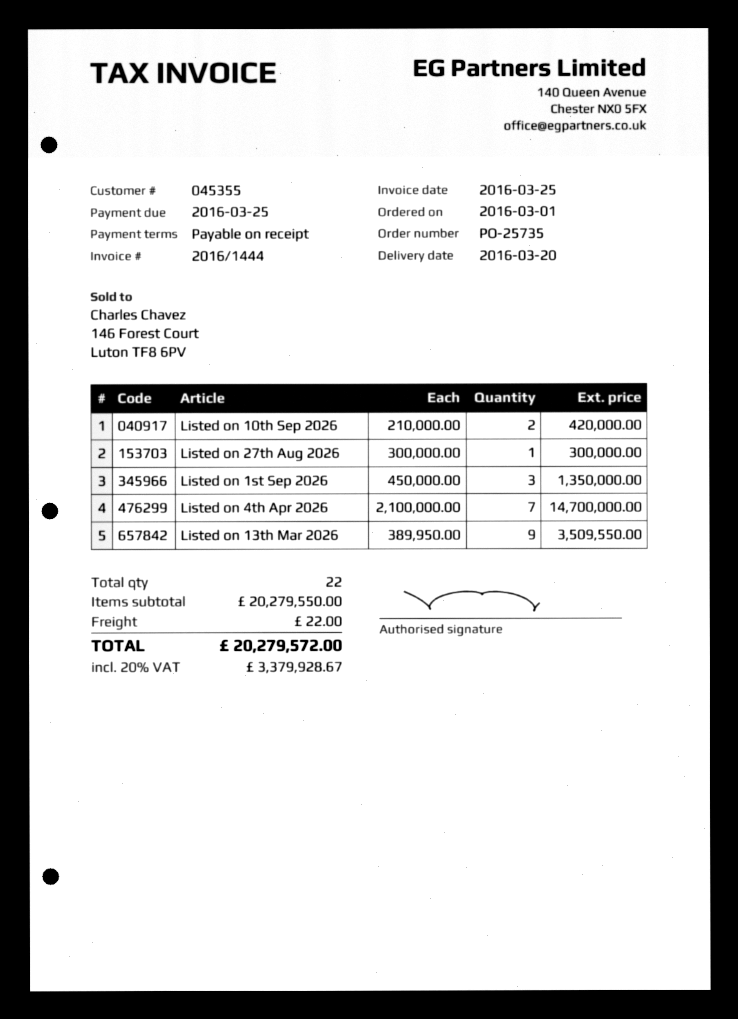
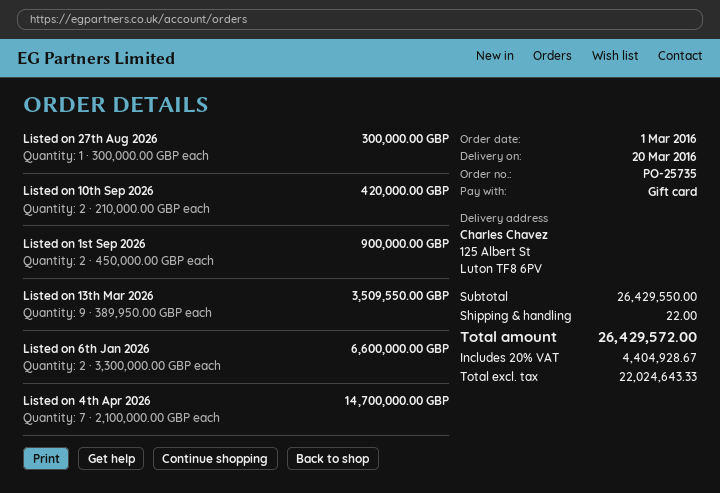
Listed on 1st Sep 2026: 3 x 450000.00 = 1350000.00 -> 2 x 450000.00 = 900000.00
Listed on 6th Jan 2026: none -> 2 x 3300000.00 = 6600000.00
subtotal: 20279550.00 -> 26429550.00
tax: 20% = 3379928.67 -> 20% = 4404928.67
total: 20279572.00 -> 26429572.00

